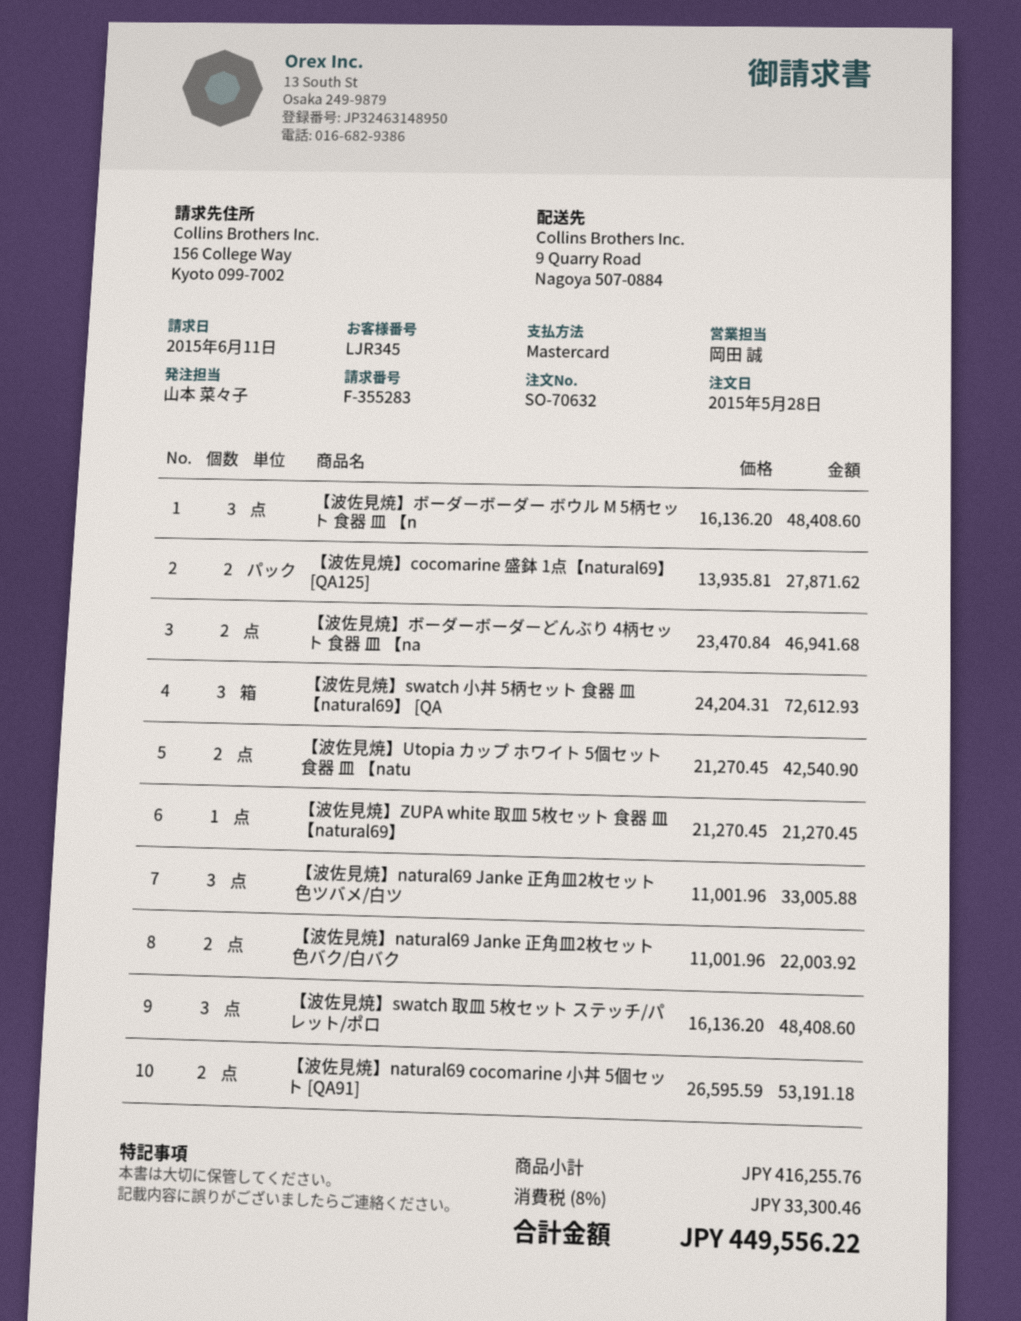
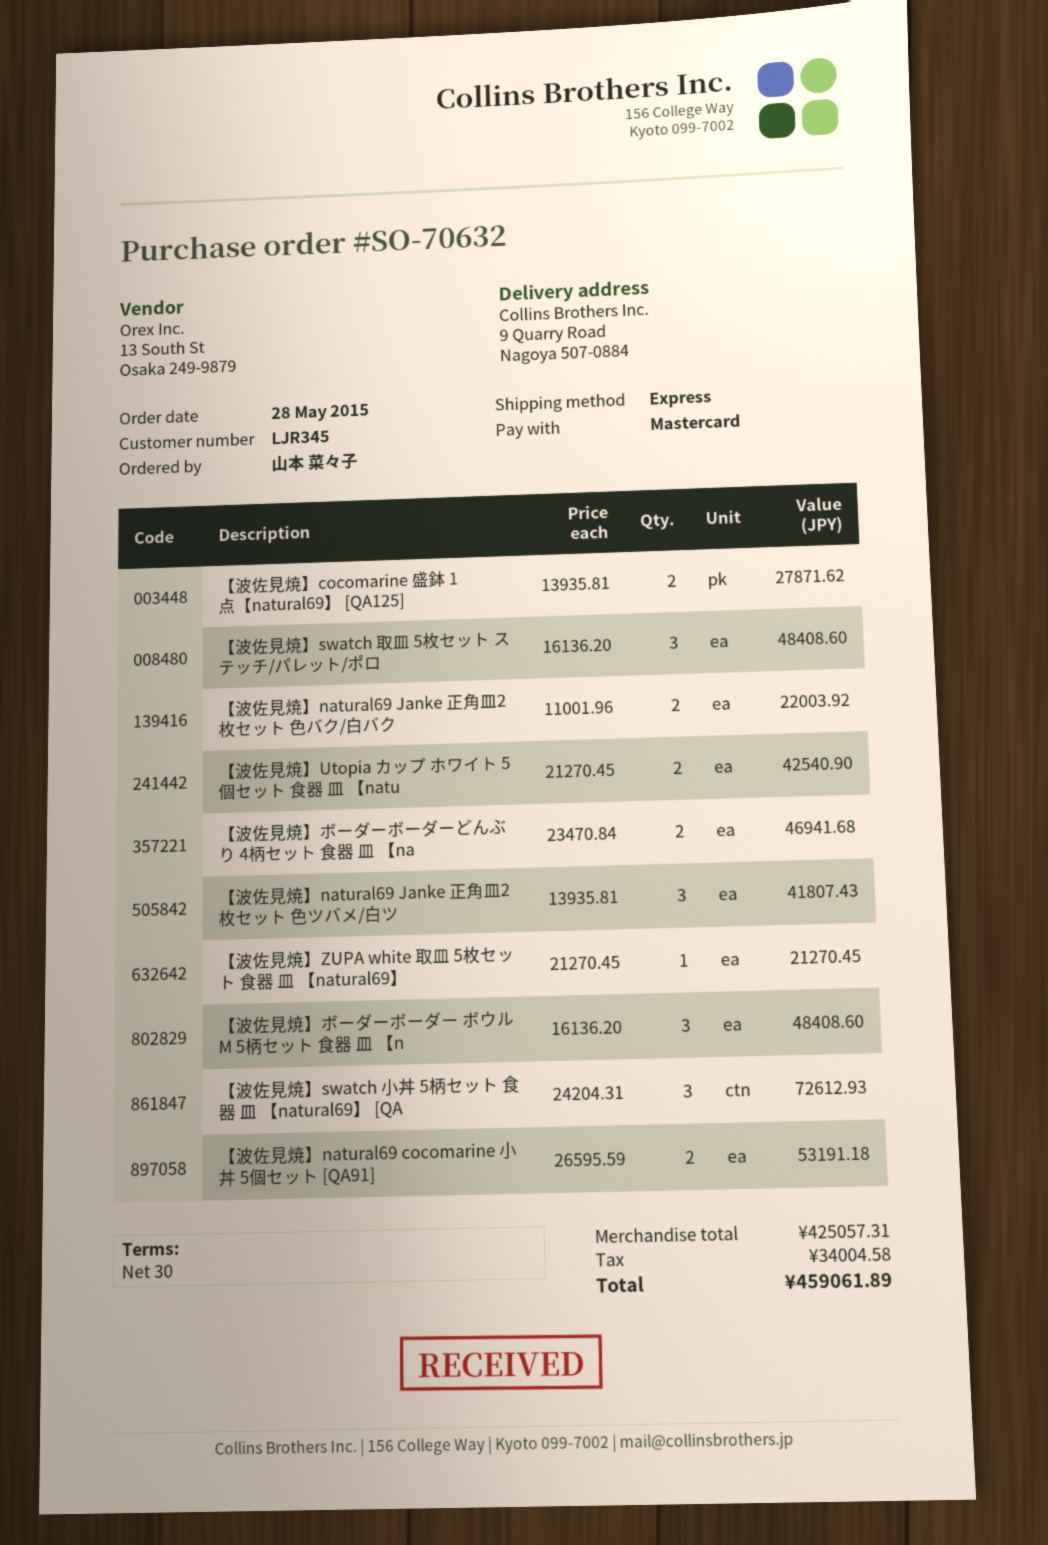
【波佐見焼】natural69 Janke 正角皿2枚セット 色ツバメ/白ツ: 3 x 11001.96 = 33005.88 -> 3 x 13935.81 = 41807.43
subtotal: 416255.76 -> 425057.31
tax: 33300.46 -> 34004.58
total: 449556.22 -> 459061.89

